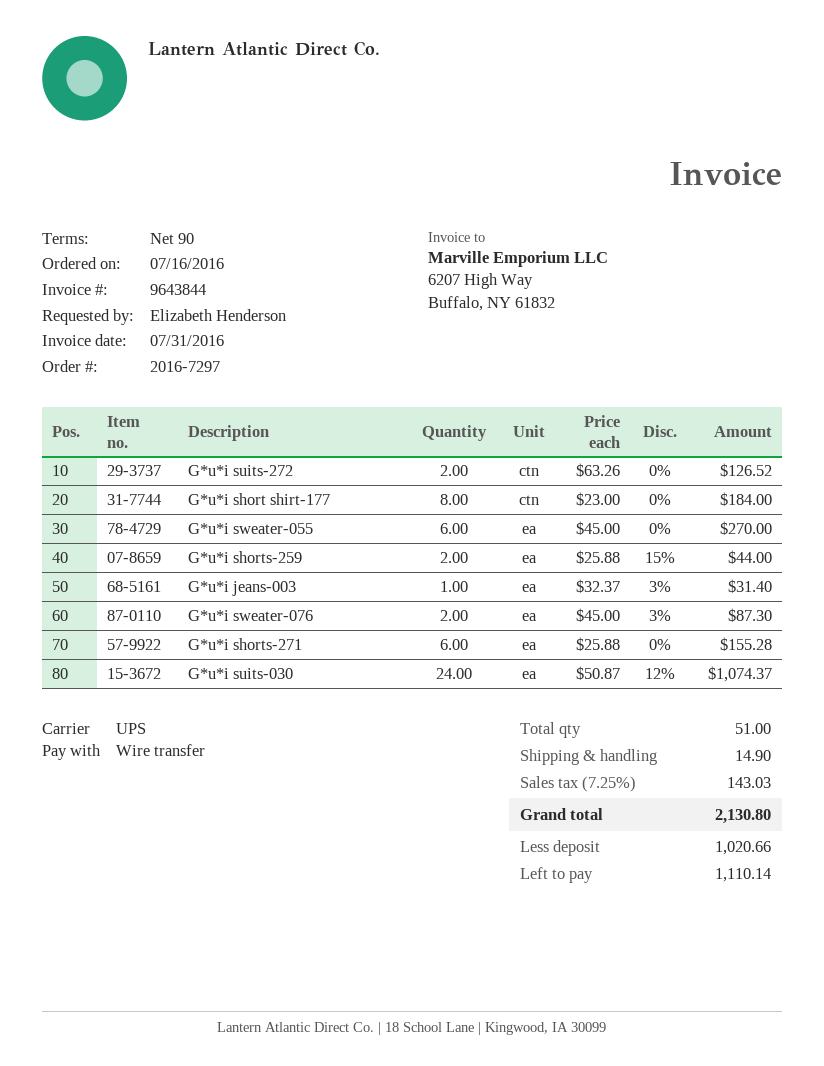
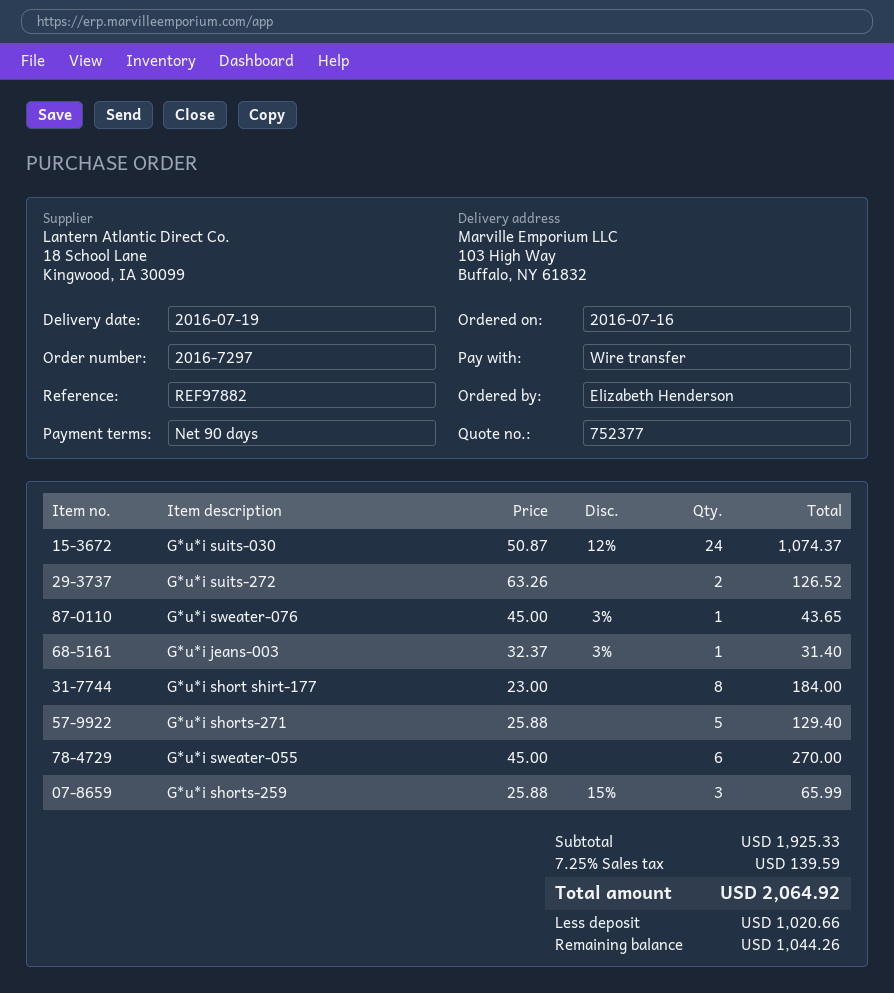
G*u*i shorts-259: 2 x 25.88 - 15% = 44.00 -> 3 x 25.88 - 15% = 65.99
G*u*i sweater-076: 2 x 45.00 - 3% = 87.30 -> 1 x 45.00 - 3% = 43.65
G*u*i shorts-271: 6 x 25.88 = 155.28 -> 5 x 25.88 = 129.40
shipping: 14.90 -> none
tax: 7.25% = 143.03 -> 7.25% = 139.59
total: 2130.80 -> 2064.92
balance: 1110.14 -> 1044.26

